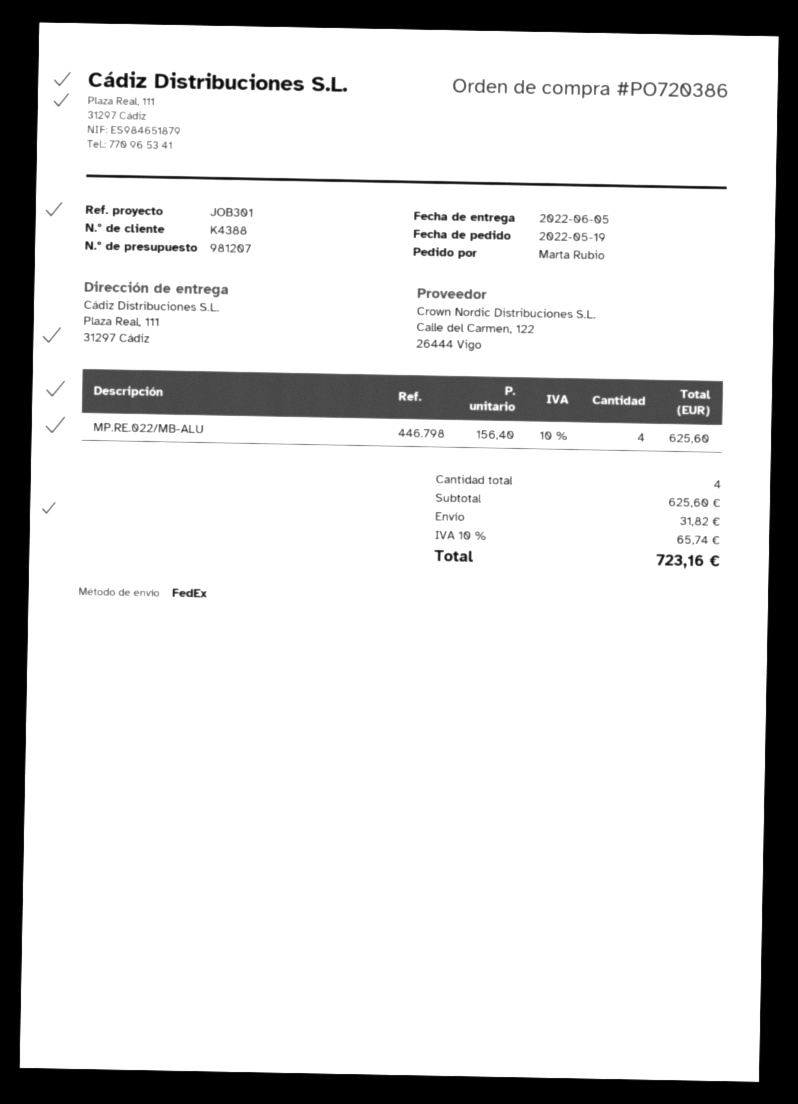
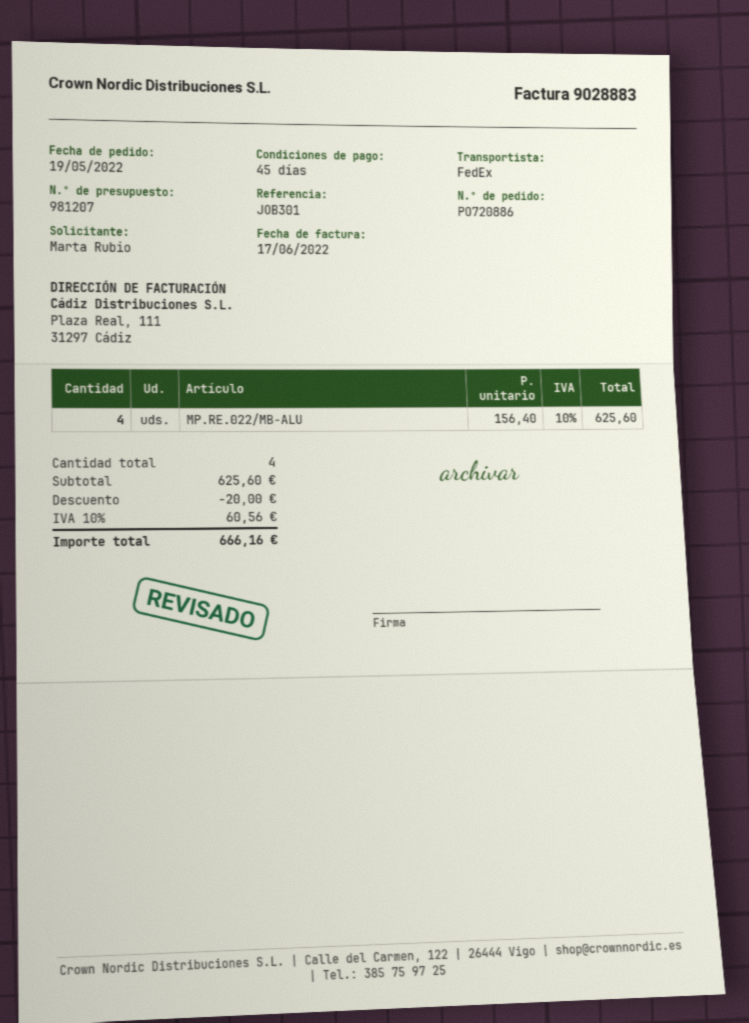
order number: PO720386 -> PO720886
discount: none -> 20.00
shipping: 31.82 -> none
tax: 10% = 65.74 -> 10% = 60.56
total: 723.16 -> 666.16

